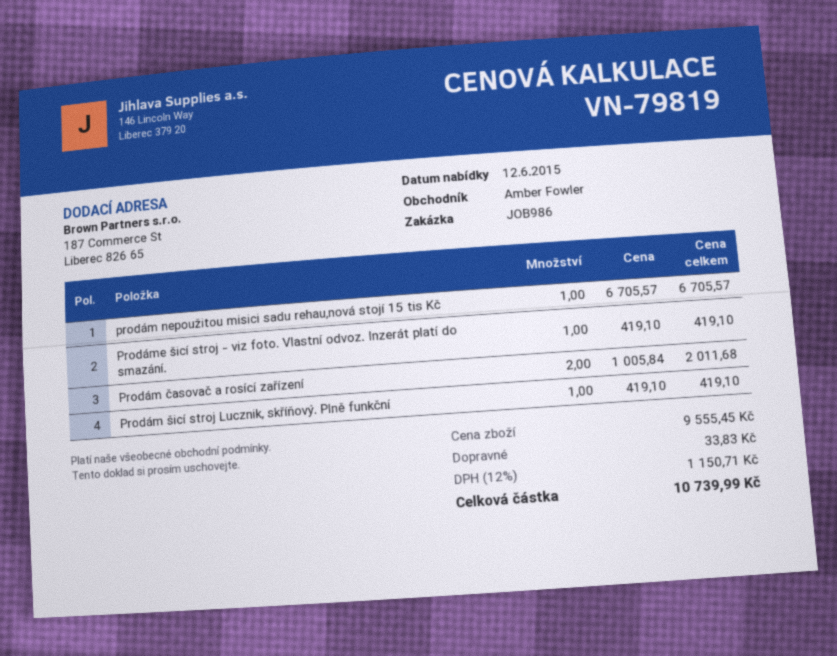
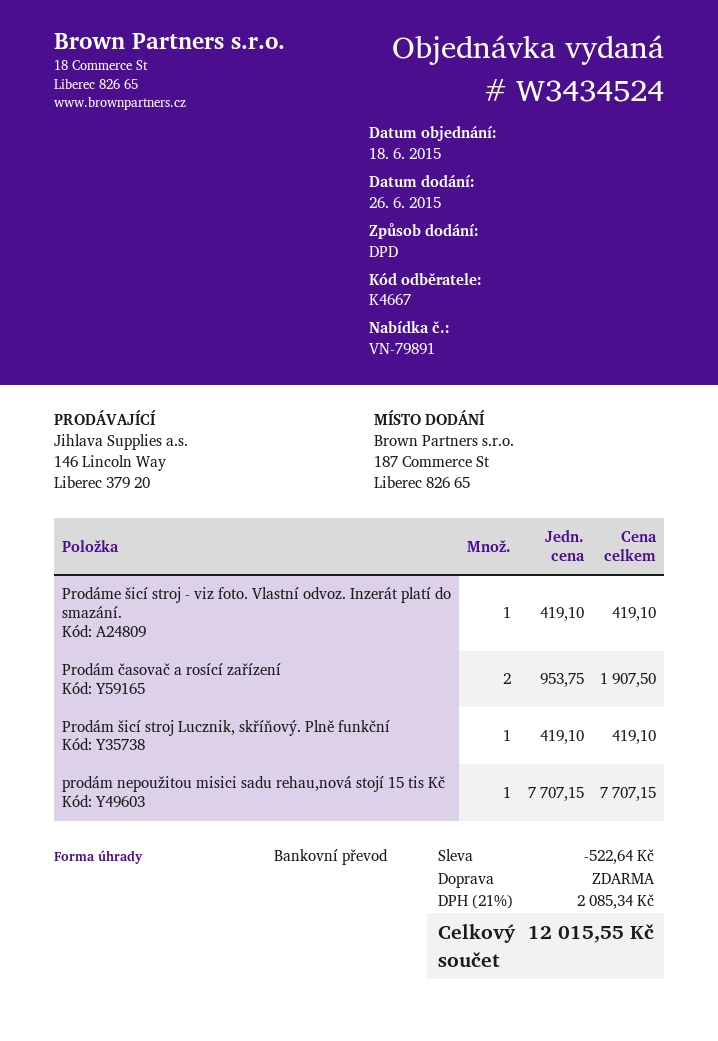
quote number: VN-79819 -> VN-79891
prodám nepoužitou misici sadu rehau,nová stojí 15 tis Kč: 1 x 6705.57 = 6705.57 -> 1 x 7707.15 = 7707.15
Prodám časovač a rosící zařízení: 2 x 1005.84 = 2011.68 -> 2 x 953.75 = 1907.50
discount: none -> 522.64
shipping: 33.83 -> 0.00
tax: 12% = 1150.71 -> 21% = 2085.34
total: 10739.99 -> 12015.55

